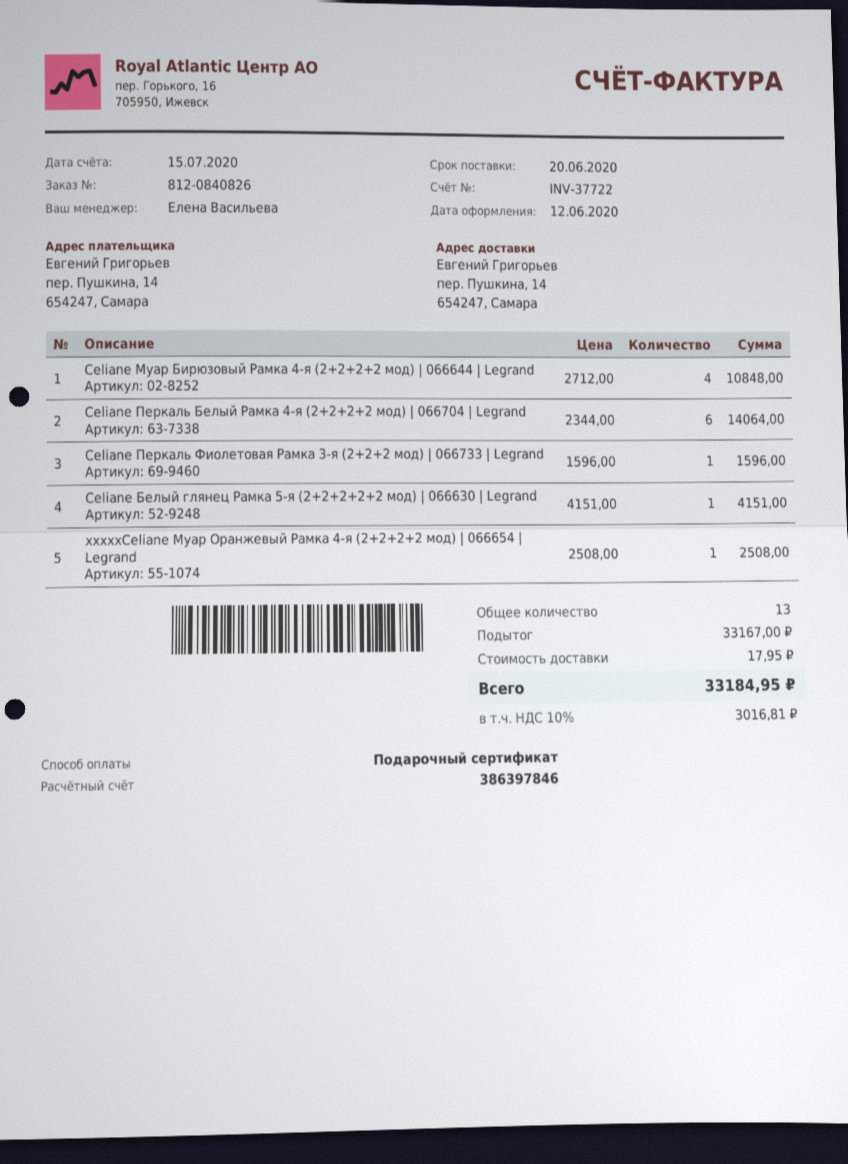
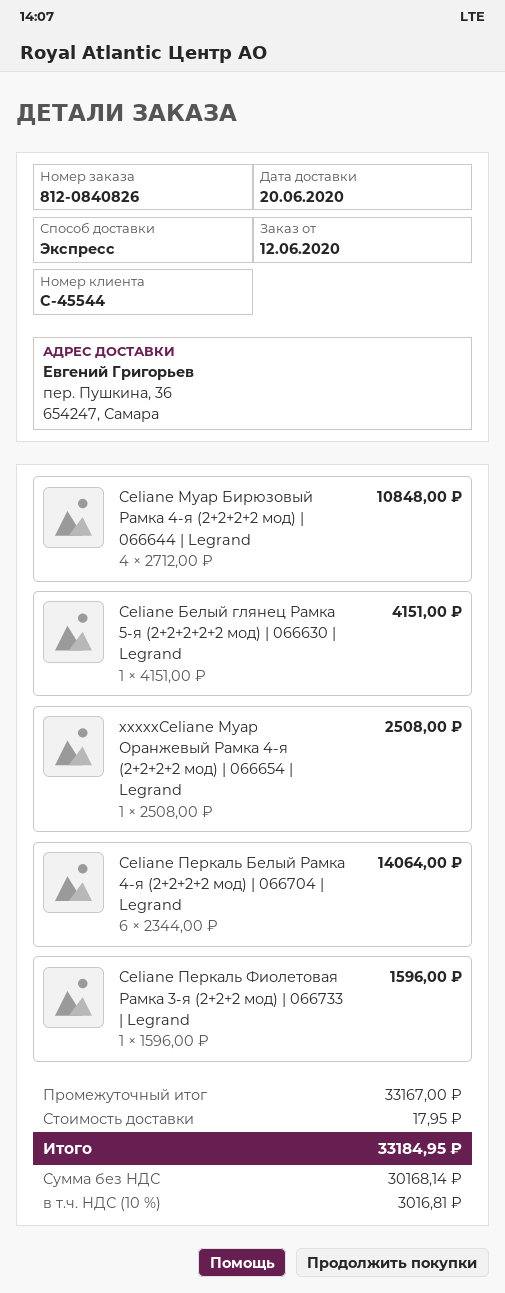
ship to: пер. Пушкина, 14, 654247, Самара -> пер. Пушкина, 36, 654247, Самара

